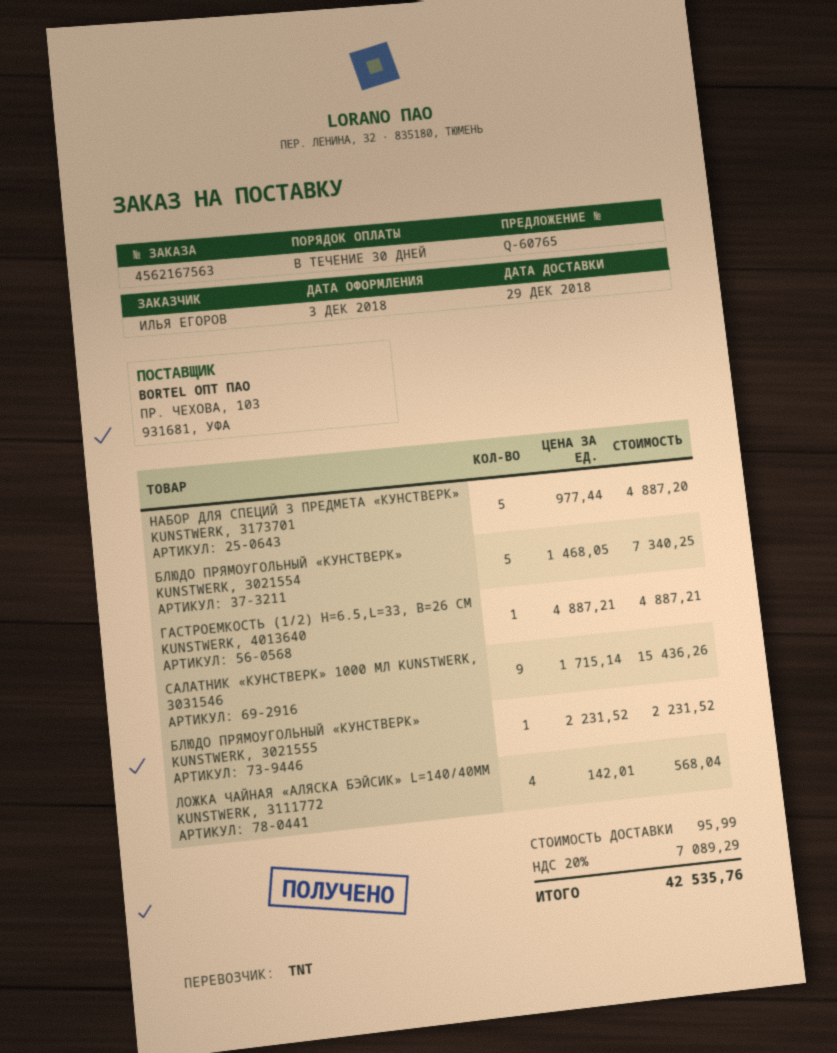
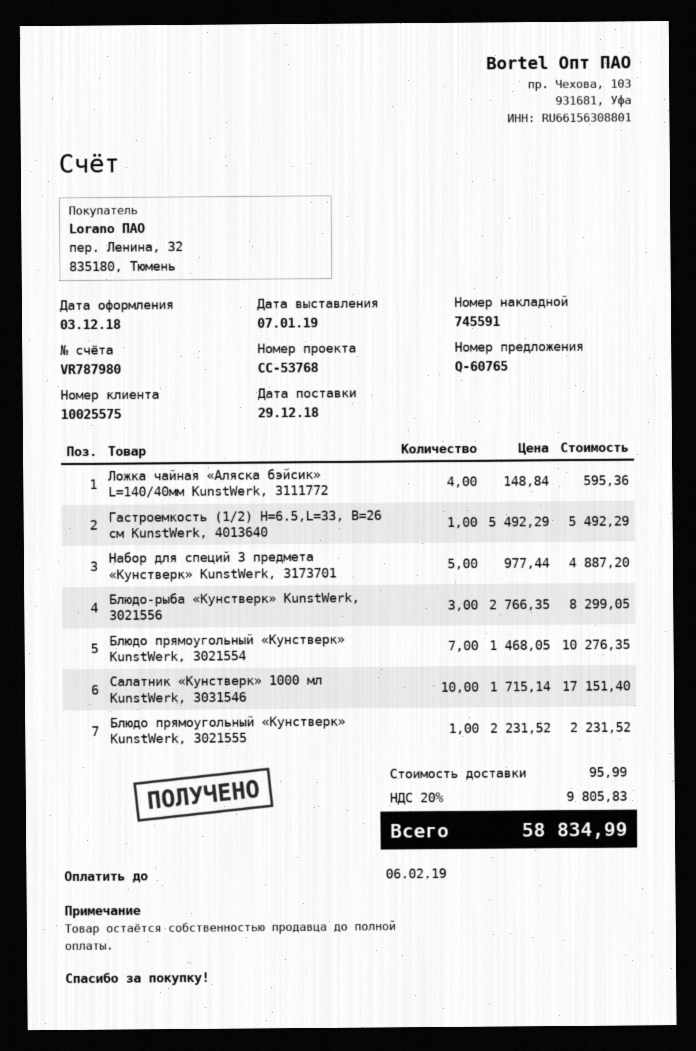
БЛЮДО ПРЯМОУГОЛЬНЫЙ «КУНСТВЕРК» KUNSTWERK, 3021554: 5 x 1468.05 = 7340.25 -> 7 x 1468.05 = 10276.35
ГАСТРОЕМКОСТЬ (1/2) H=6.5,L=33, B=26 СМ KUNSTWERK, 4013640: 1 x 4887.21 = 4887.21 -> 1 x 5492.29 = 5492.29
САЛАТНИК «КУНСТВЕРК» 1000 МЛ KUNSTWERK, 3031546: 9 x 1715.14 = 15436.26 -> 10 x 1715.14 = 17151.40
ЛОЖКА ЧАЙНАЯ «АЛЯСКА БЭЙСИК» L=140/40ММ KUNSTWERK, 3111772: 4 x 142.01 = 568.04 -> 4 x 148.84 = 595.36
Блюдо-рыба «Кунстверк» KunstWerk, 3021556: none -> 3 x 2766.35 = 8299.05
tax: 20% = 7089.29 -> 20% = 9805.83
total: 42535.76 -> 58834.99

